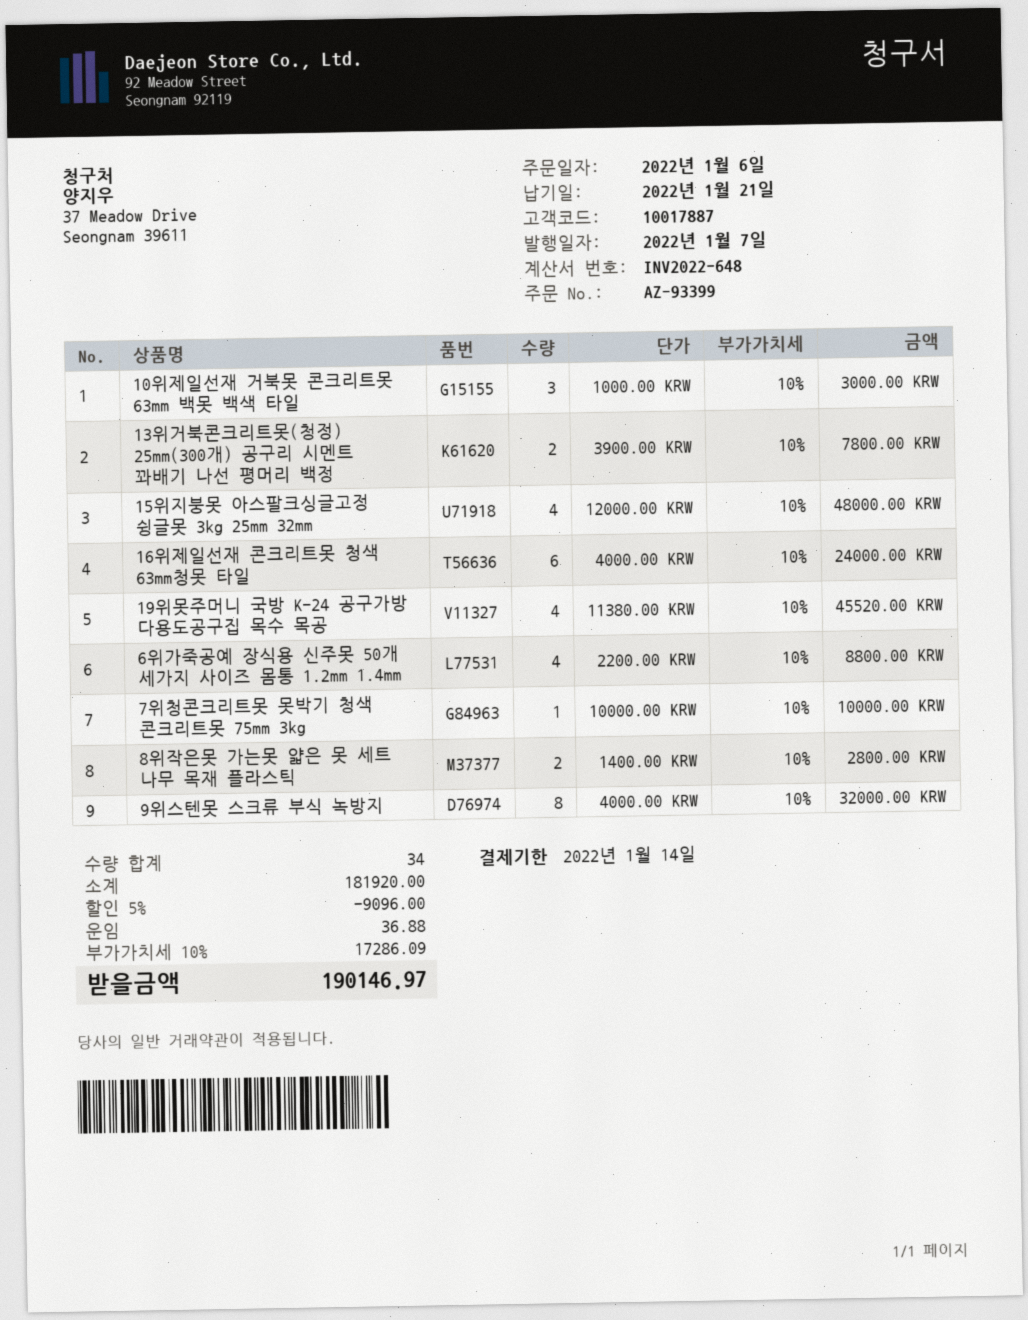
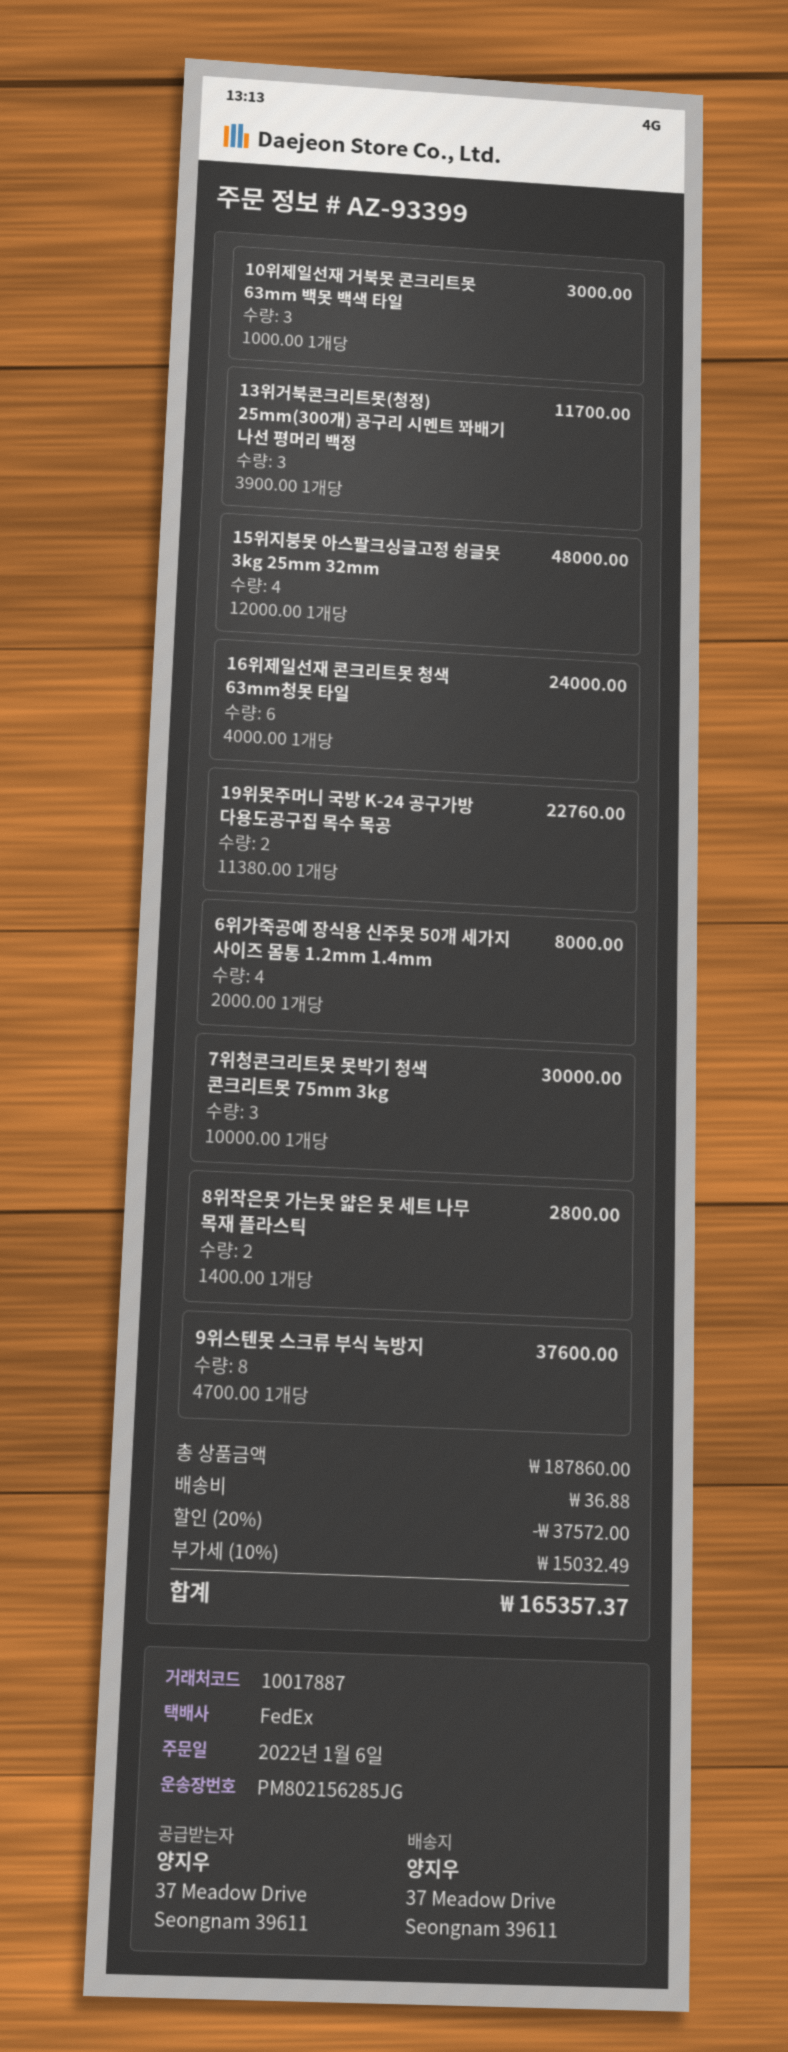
13위거북콘크리트못(청정) 25mm(300개) 공구리 시멘트 꽈배기 나선 평머리 백정: 2 x 3900.00 = 7800.00 -> 3 x 3900.00 = 11700.00
19위못주머니 국방 K-24 공구가방 다용도공구집 목수 목공: 4 x 11380.00 = 45520.00 -> 2 x 11380.00 = 22760.00
6위가죽공예 장식용 신주못 50개 세가지 사이즈 몸통 1.2mm 1.4mm: 4 x 2200.00 = 8800.00 -> 4 x 2000.00 = 8000.00
7위청콘크리트못 못박기 청색 콘크리트못 75mm 3kg: 1 x 10000.00 = 10000.00 -> 3 x 10000.00 = 30000.00
9위스텐못 스크류 부식 녹방지: 8 x 4000.00 = 32000.00 -> 8 x 4700.00 = 37600.00
subtotal: 181920.00 -> 187860.00
discount: 5% = 9096.00 -> 20% = 37572.00
tax: 10% = 17286.09 -> 10% = 15032.49
total: 190146.97 -> 165357.37

